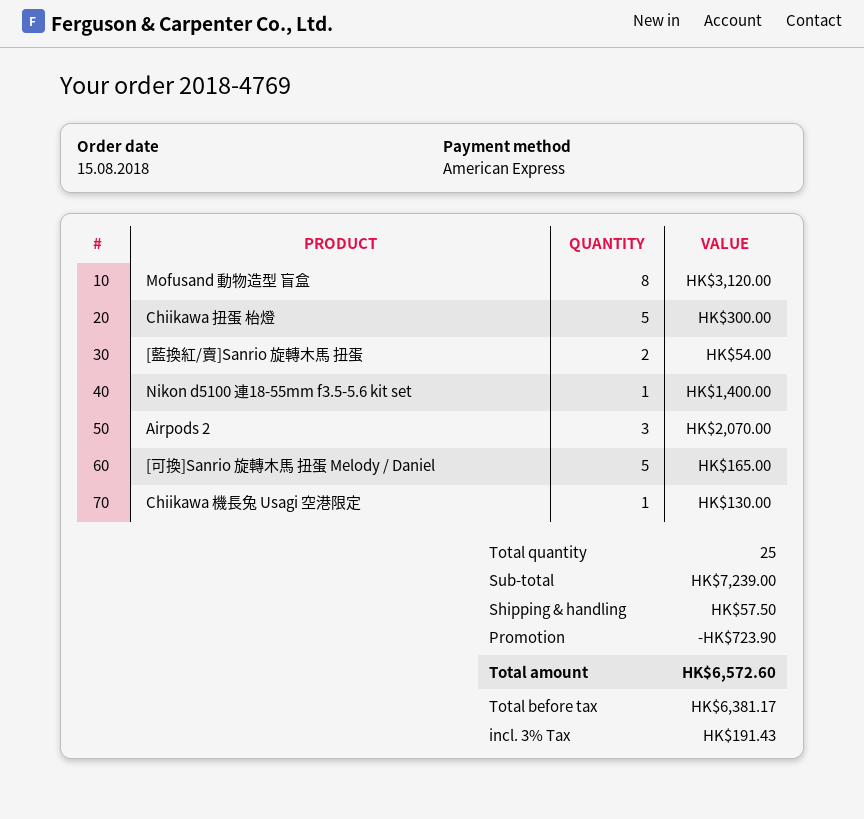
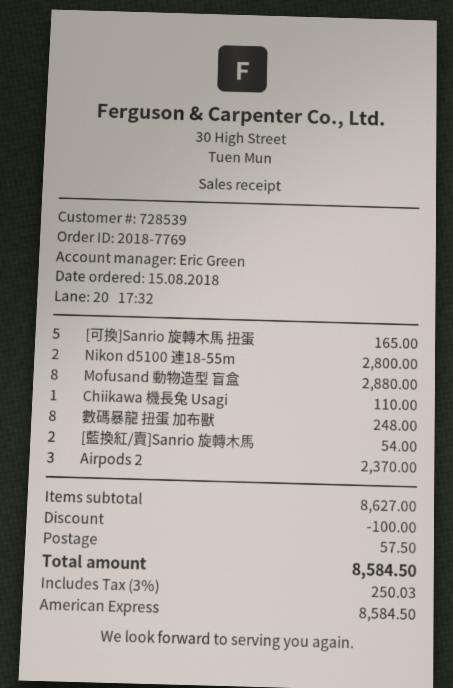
order number: 2018-4769 -> 2018-7769
Mofusand 動物造型 盲盒: 8 for 3120.00 -> 8 for 2880.00
Chiikawa 扭蛋 枱燈: 5 for 300.00 -> none
Nikon d5100 連18-55mm f3.5-5.6 kit set: 1 for 1400.00 -> 2 for 2800.00
Airpods 2: 3 for 2070.00 -> 3 for 2370.00
Chiikawa 機長兔 Usagi 空港限定: 1 for 130.00 -> 1 for 110.00
數碼暴龍 扭蛋 加布獸: none -> 8 for 248.00
subtotal: 7239.00 -> 8627.00
discount: 723.90 -> 100.00
tax: 3% = 191.43 -> 3% = 250.03
total: 6572.60 -> 8584.50

